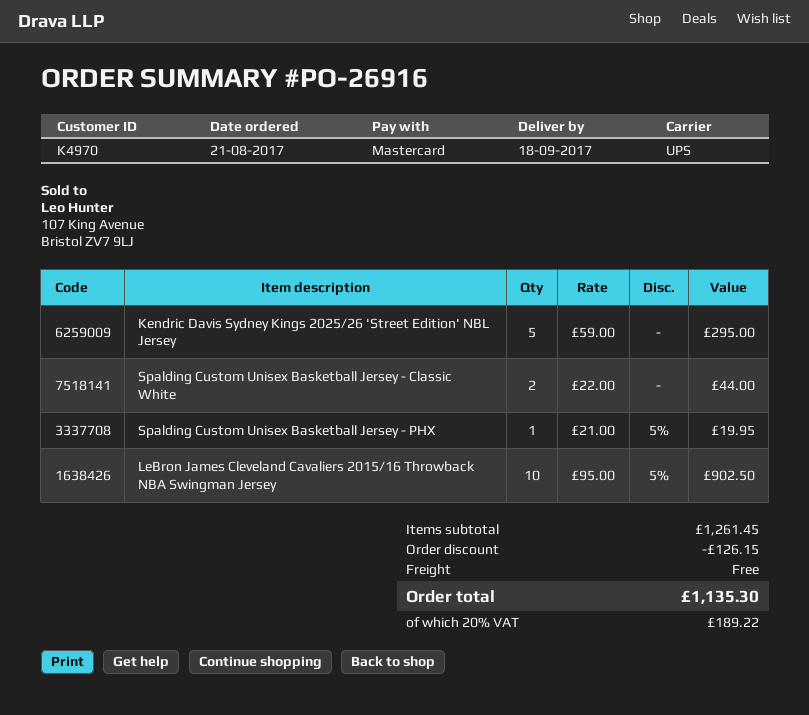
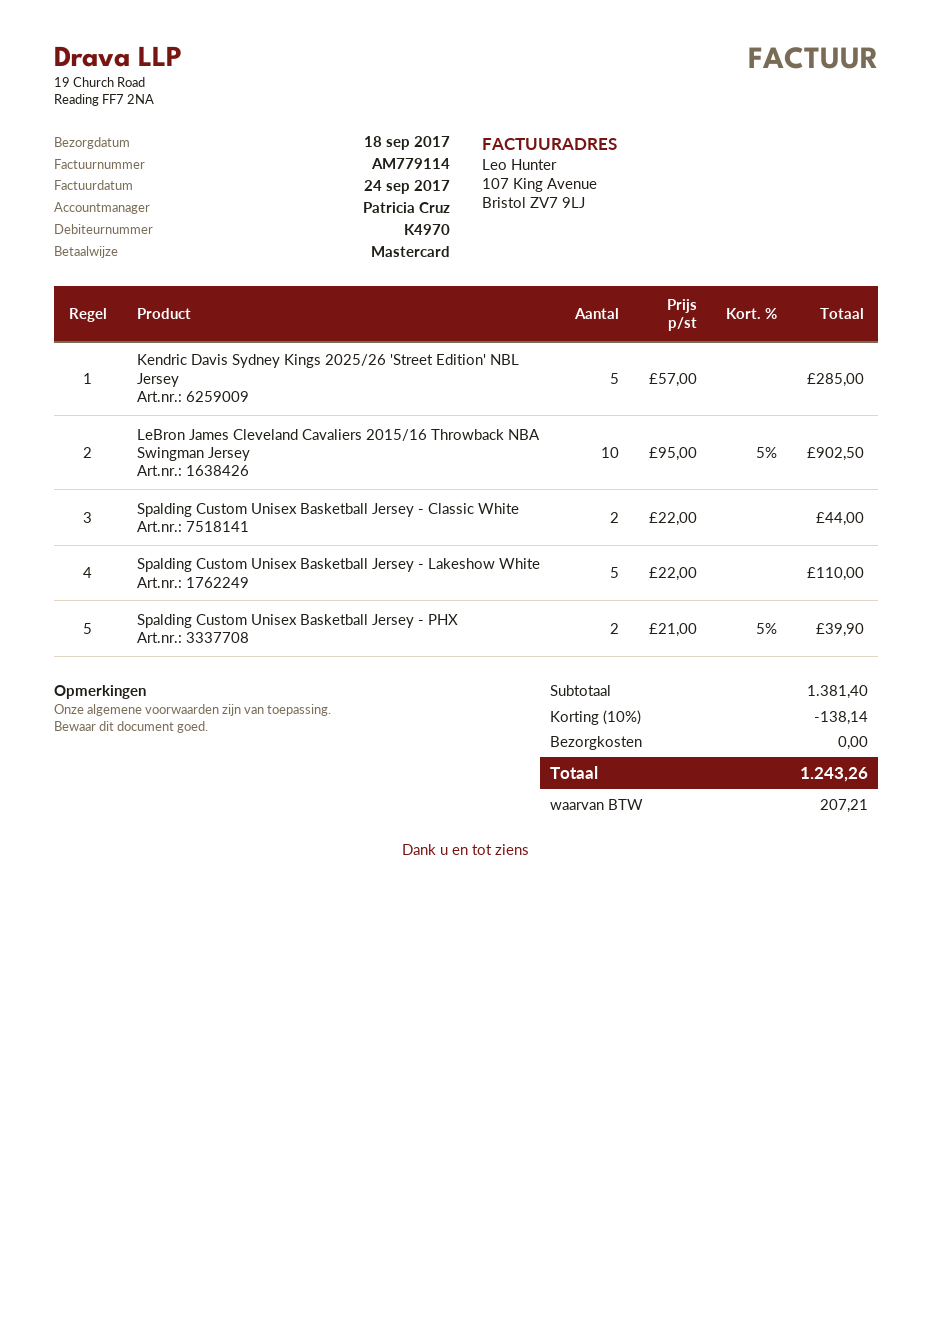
Kendric Davis Sydney Kings 2025/26 'Street Edition' NBL Jersey: 5 x 59.00 = 295.00 -> 5 x 57.00 = 285.00
Spalding Custom Unisex Basketball Jersey - PHX: 1 x 21.00 - 5% = 19.95 -> 2 x 21.00 - 5% = 39.90
Spalding Custom Unisex Basketball Jersey - Lakeshow White: none -> 5 x 22.00 = 110.00
subtotal: 1261.45 -> 1381.40
discount: 126.15 -> 138.14
tax: 189.22 -> 207.21
total: 1135.30 -> 1243.26

